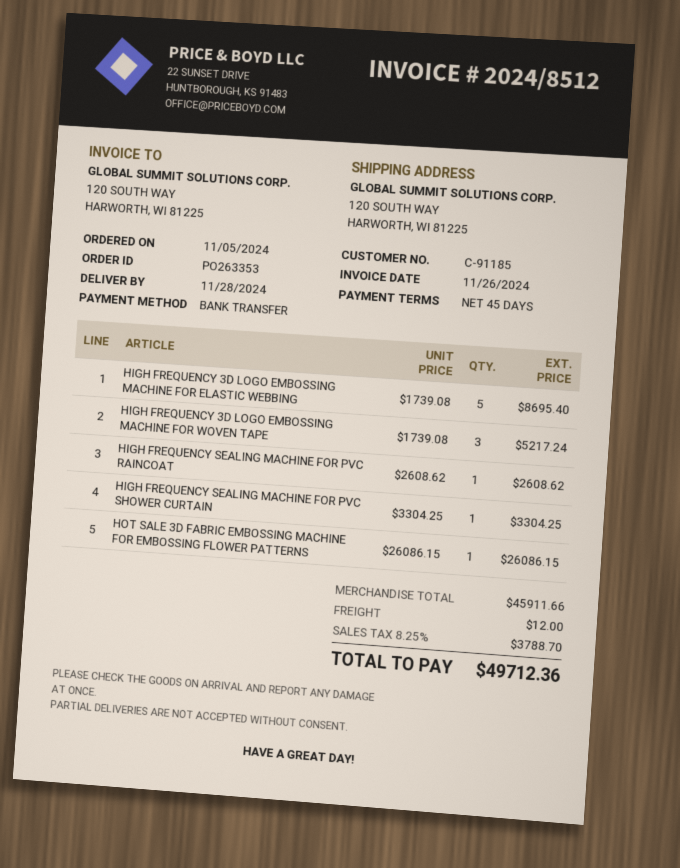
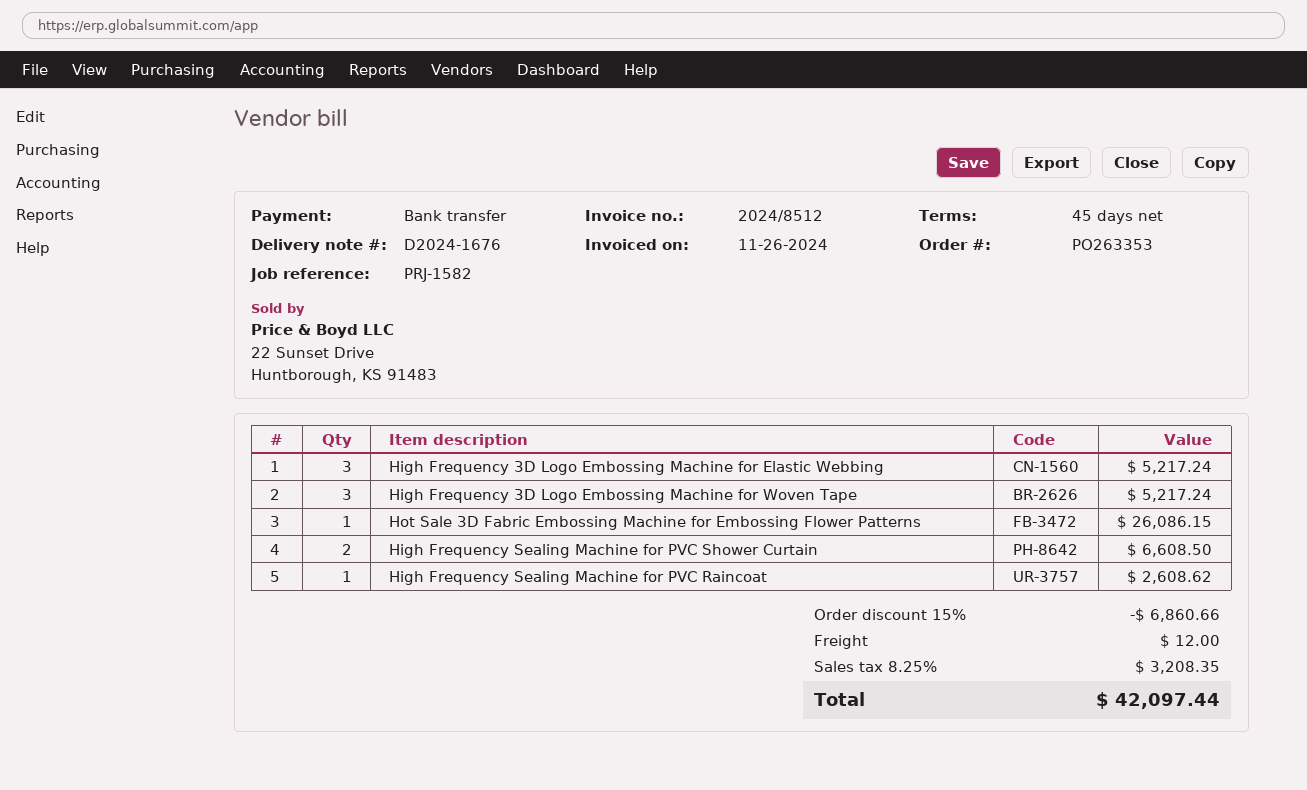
HIGH FREQUENCY 3D LOGO EMBOSSING MACHINE FOR ELASTIC WEBBING: 5 for 8695.40 -> 3 for 5217.24
HIGH FREQUENCY SEALING MACHINE FOR PVC SHOWER CURTAIN: 1 for 3304.25 -> 2 for 6608.50
discount: none -> 15% = 6860.66
tax: 8.25% = 3788.70 -> 8.25% = 3208.35
total: 49712.36 -> 42097.44

